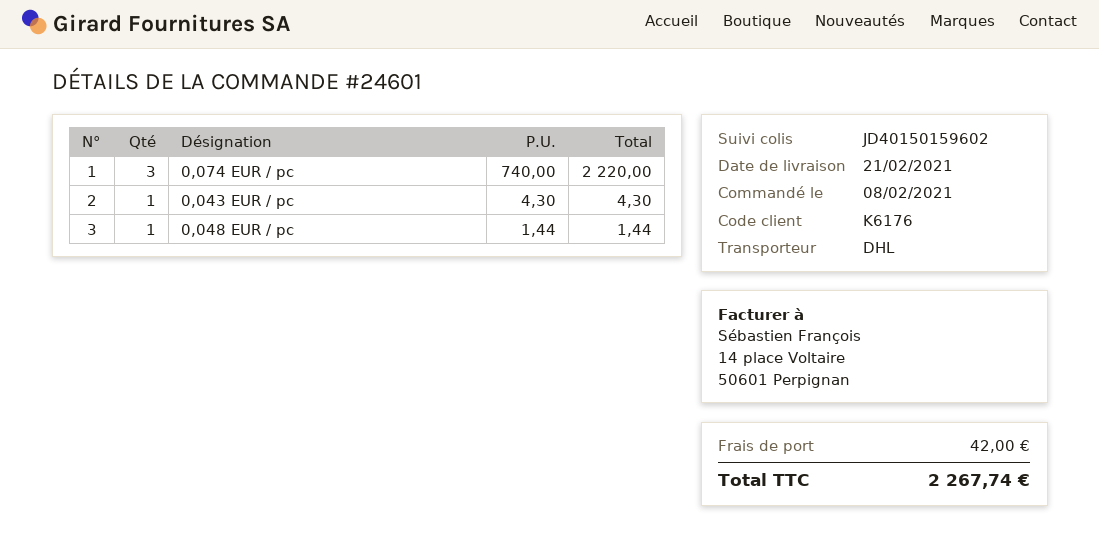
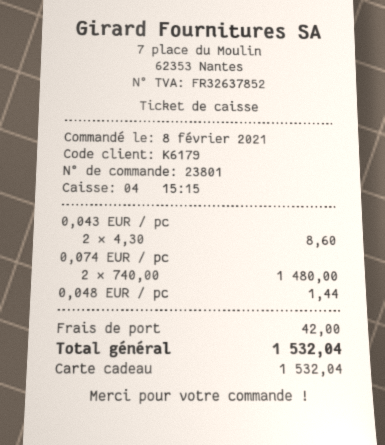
order number: 24601 -> 23801
customer number: K6176 -> K6179
0,074 EUR / pc: 3 x 740.00 = 2220.00 -> 2 x 740.00 = 1480.00
0,043 EUR / pc: 1 x 4.30 = 4.30 -> 2 x 4.30 = 8.60
total: 2267.74 -> 1532.04

